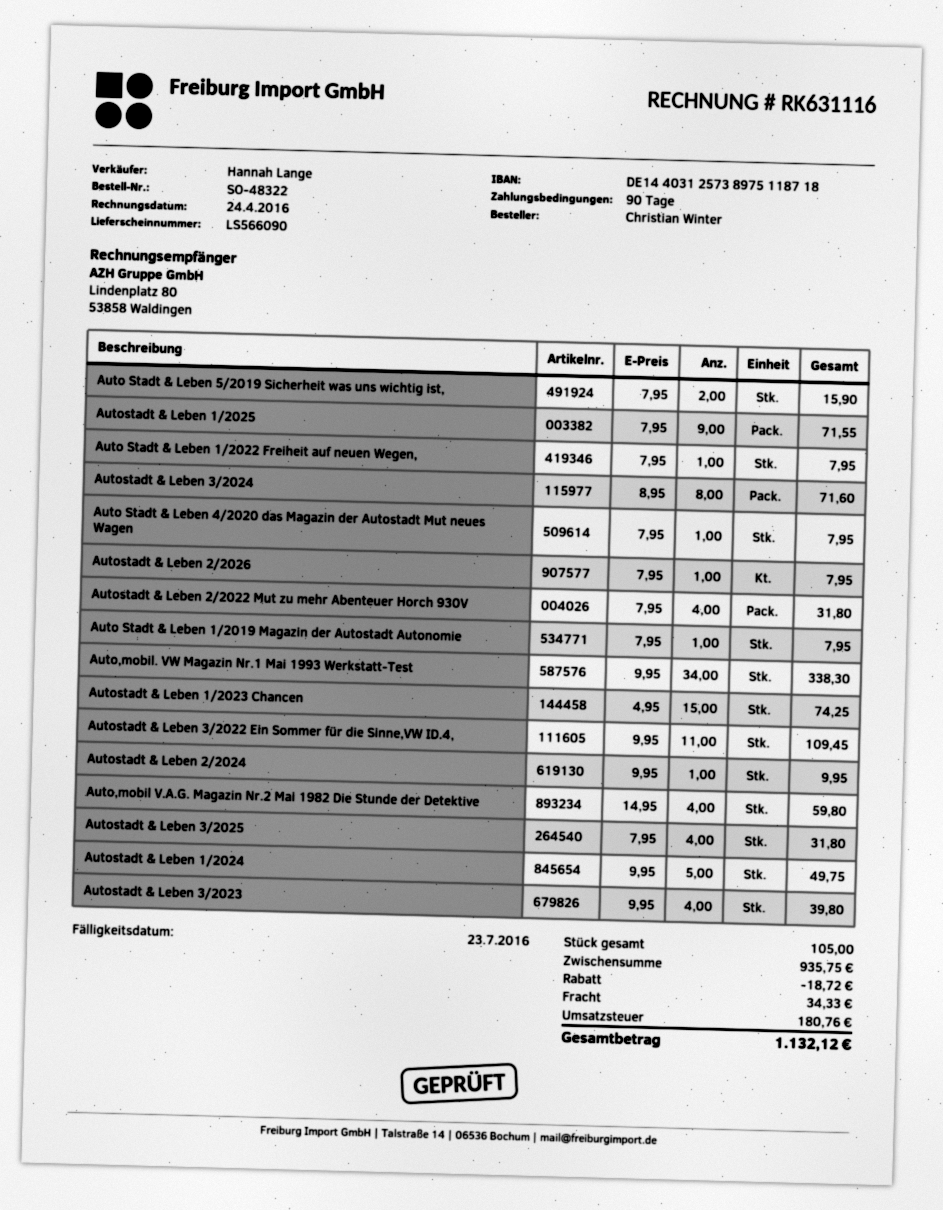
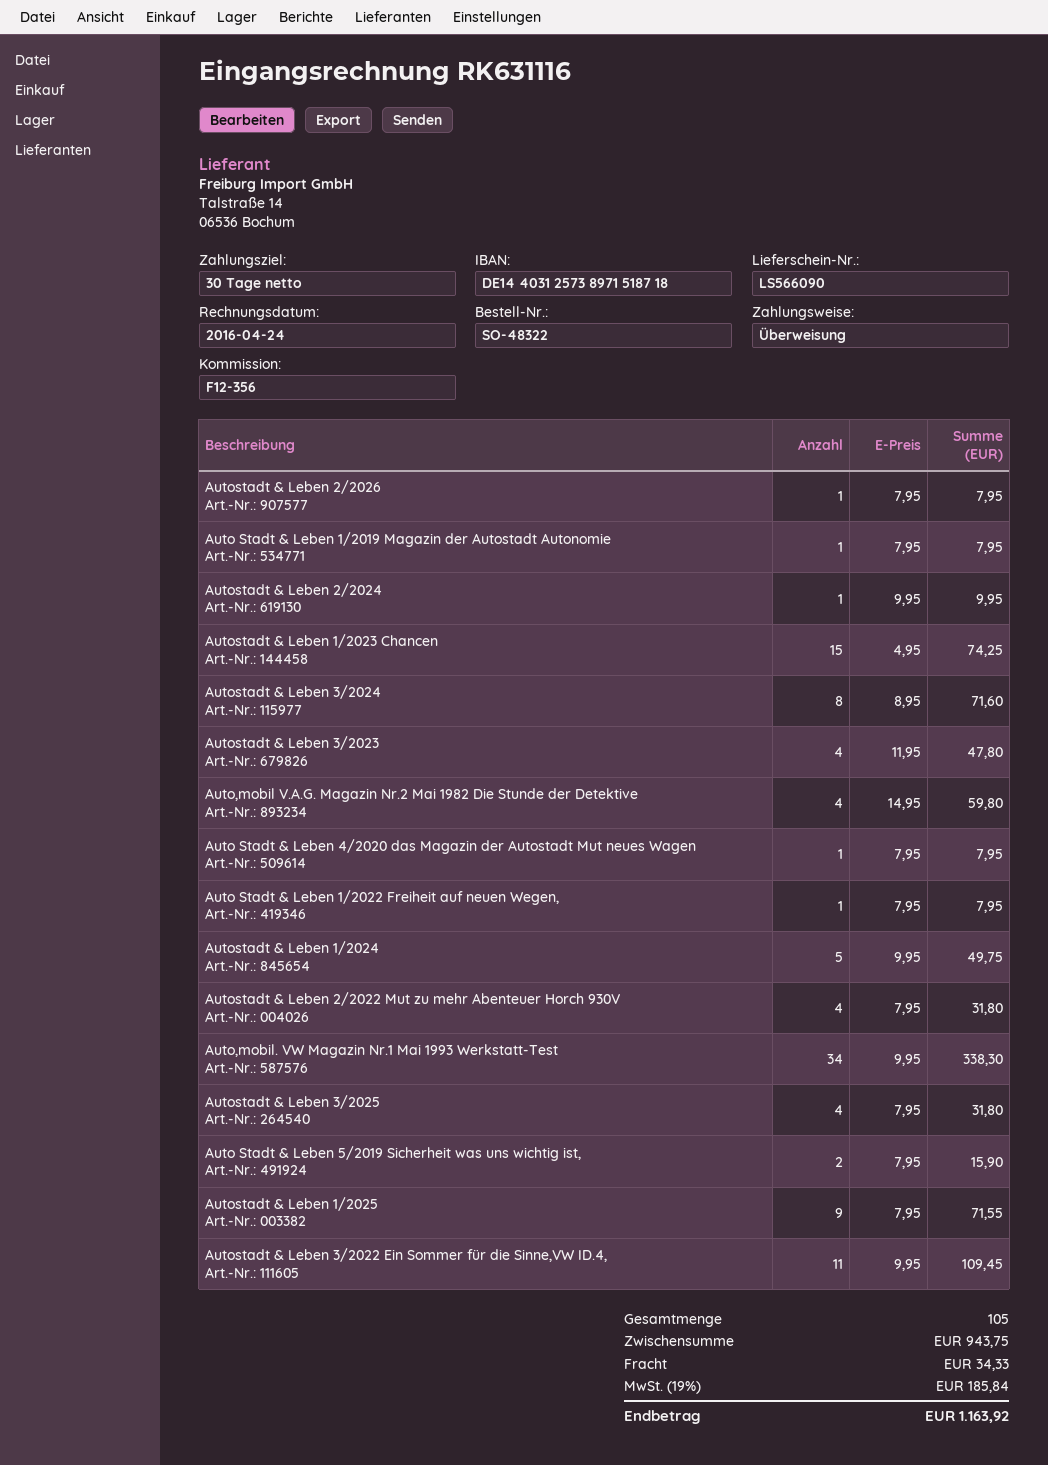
payment terms: 90 days -> 30 days
bank account: DE14403125738975118718 -> DE14403125738971518718
Autostadt & Leben 3/2023: 4 x 9.95 = 39.80 -> 4 x 11.95 = 47.80
subtotal: 935.75 -> 943.75
discount: 18.72 -> none
tax: 180.76 -> 185.84
total: 1132.12 -> 1163.92

